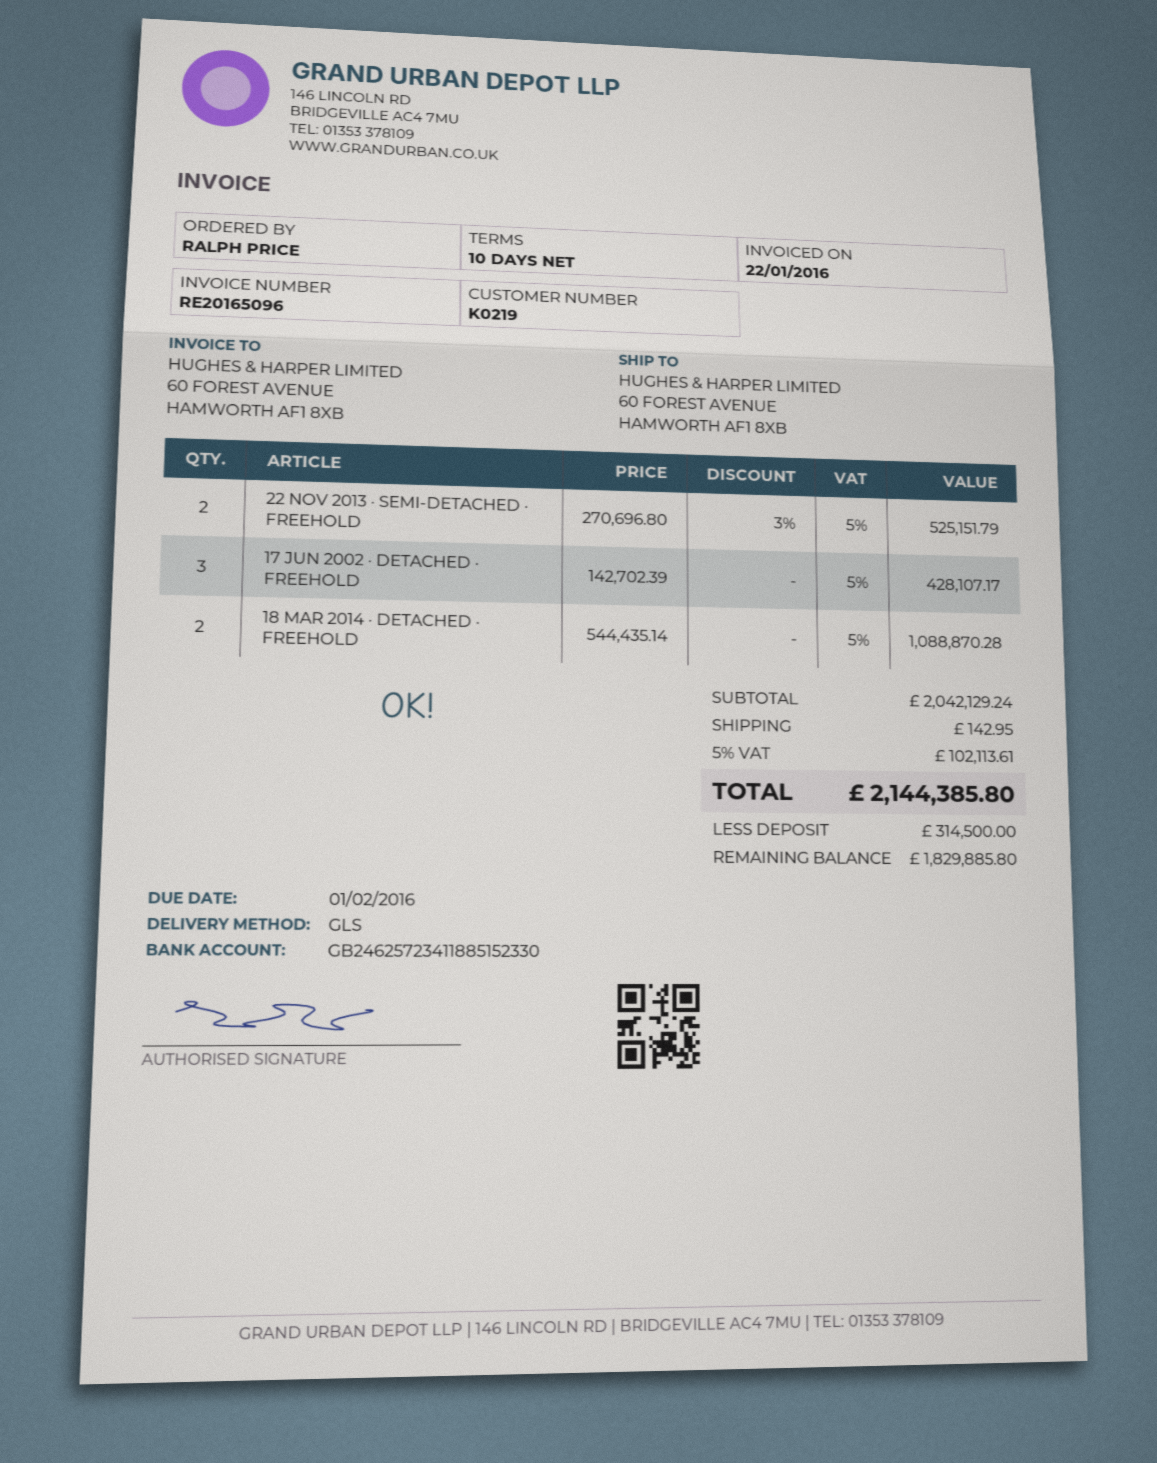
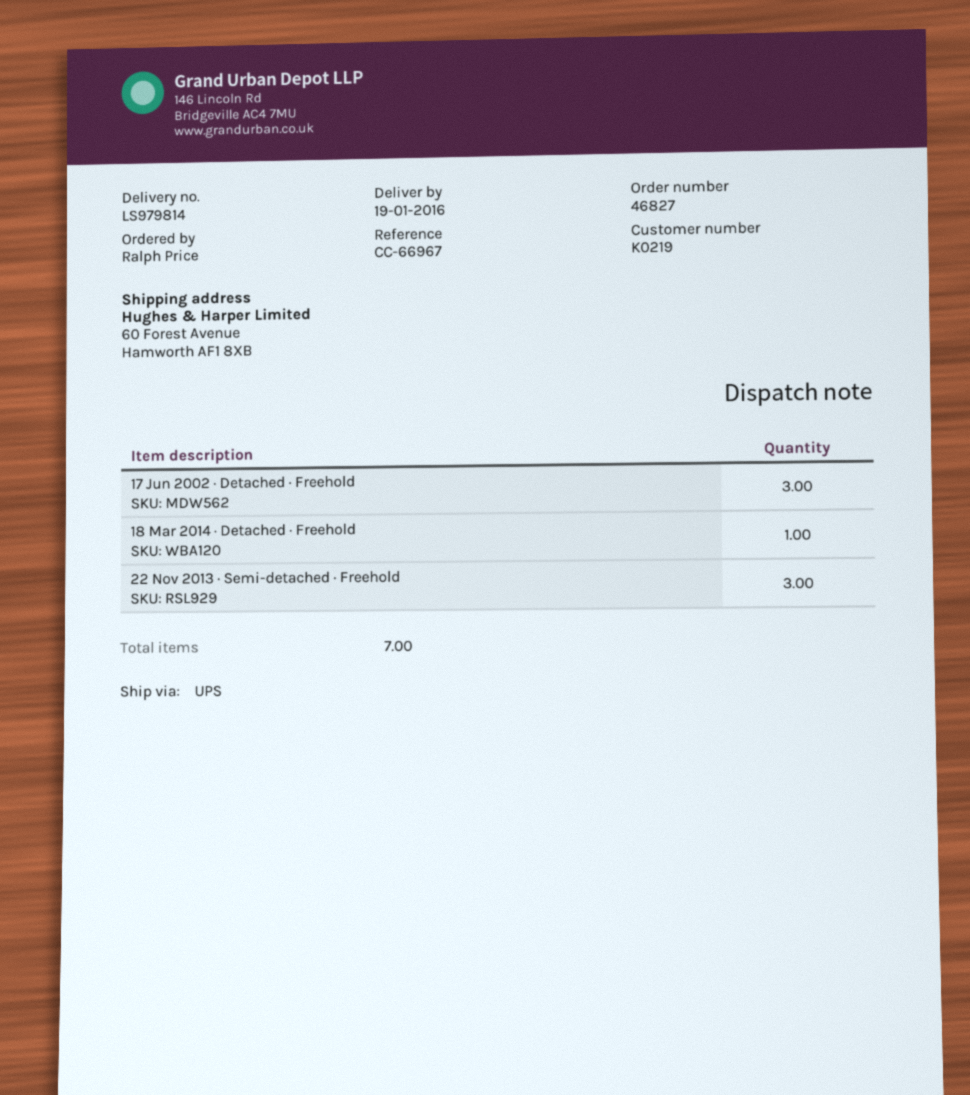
shipping method: GLS -> UPS
22 NOV 2013 · SEMI-DETACHED · FREEHOLD: 2 -> 3
18 MAR 2014 · DETACHED · FREEHOLD: 2 -> 1

